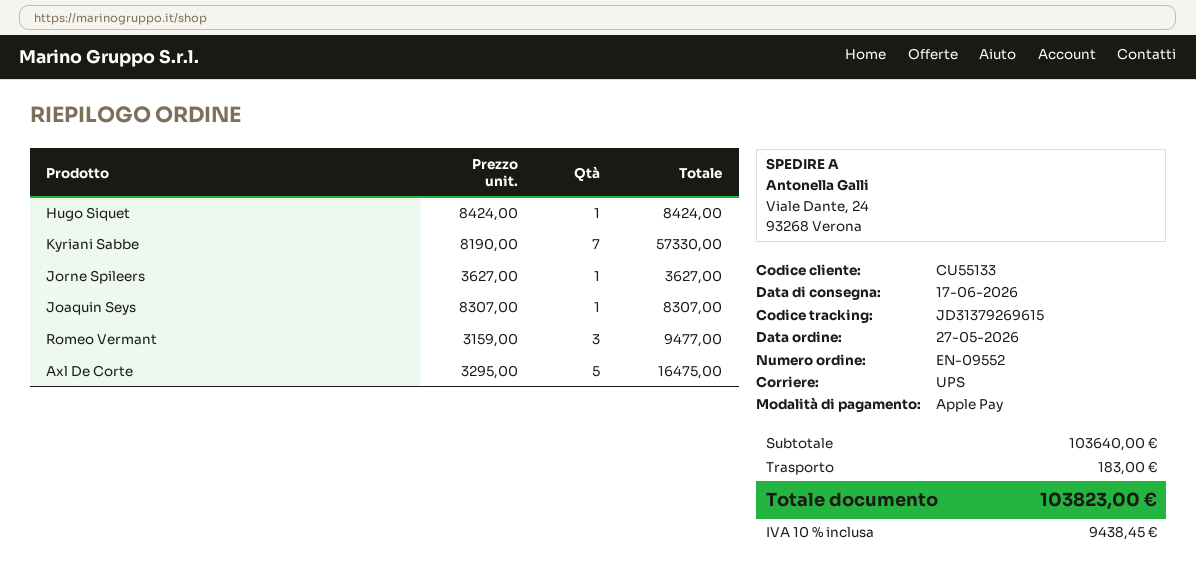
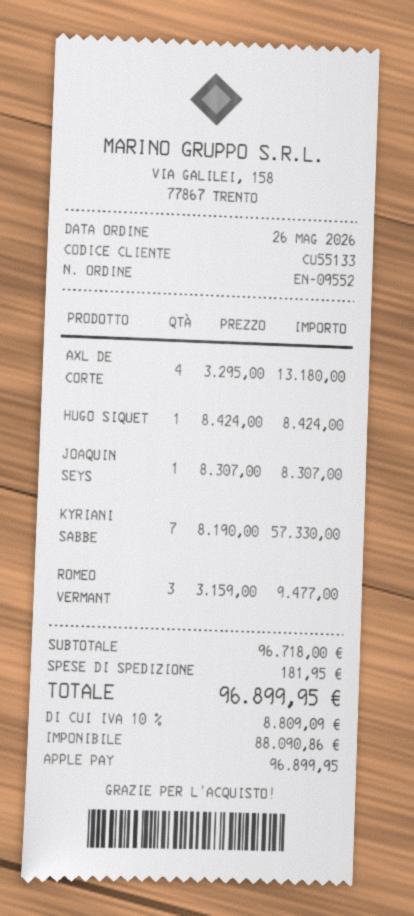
order date: 2026-05-27 -> 2026-05-26
Jorne Spileers: 1 x 3627.00 = 3627.00 -> none
Axl De Corte: 5 x 3295.00 = 16475.00 -> 4 x 3295.00 = 13180.00
subtotal: 103640.00 -> 96718.00
shipping: 183.00 -> 181.95
tax: 10% = 9438.45 -> 10% = 8809.09
total: 103823.00 -> 96899.95

